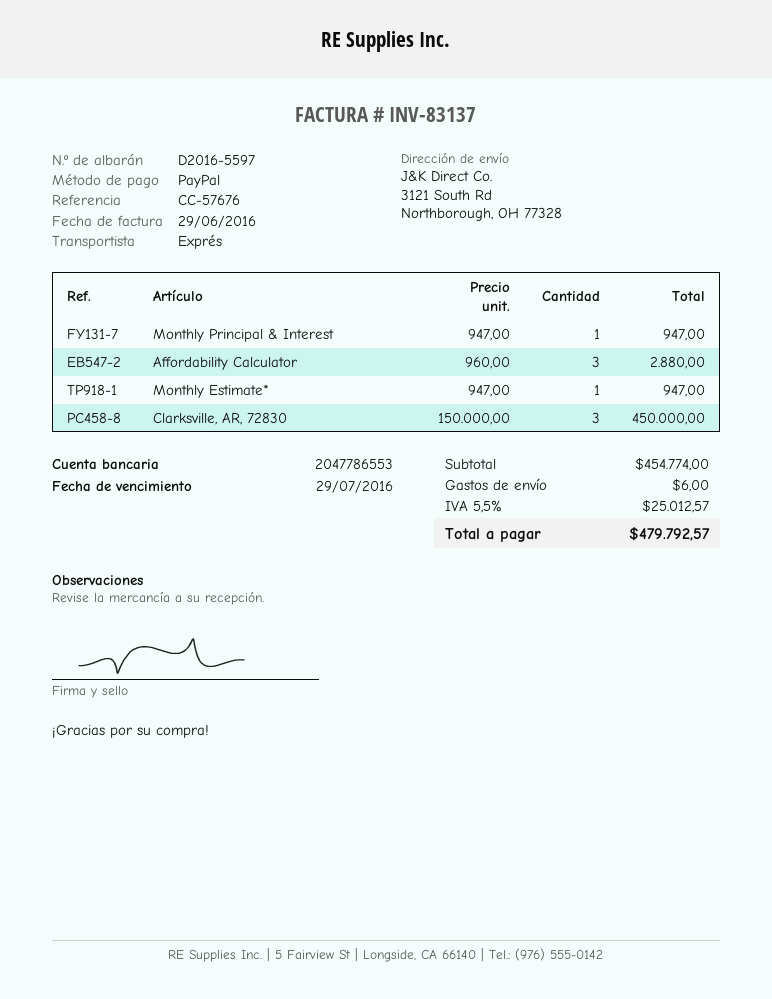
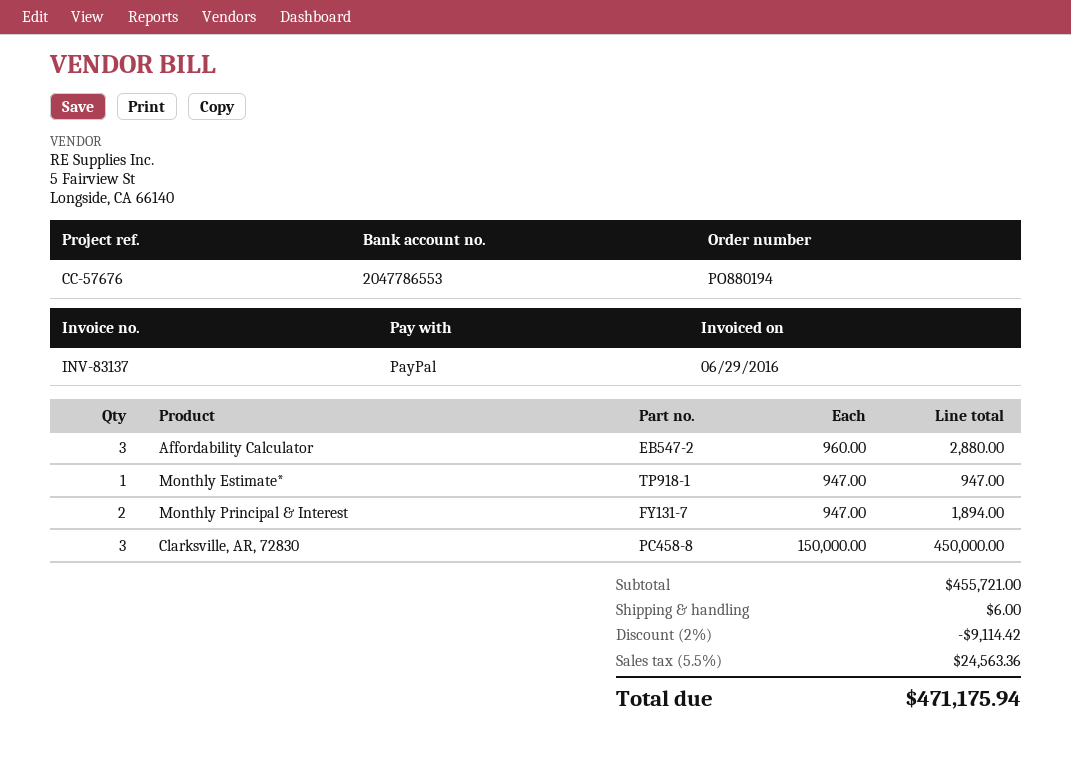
Monthly Principal & Interest: 1 x 947.00 = 947.00 -> 2 x 947.00 = 1894.00
subtotal: 454774.00 -> 455721.00
discount: none -> 2% = 9114.42
tax: 5.5% = 25012.57 -> 5.5% = 24563.36
total: 479792.57 -> 471175.94

